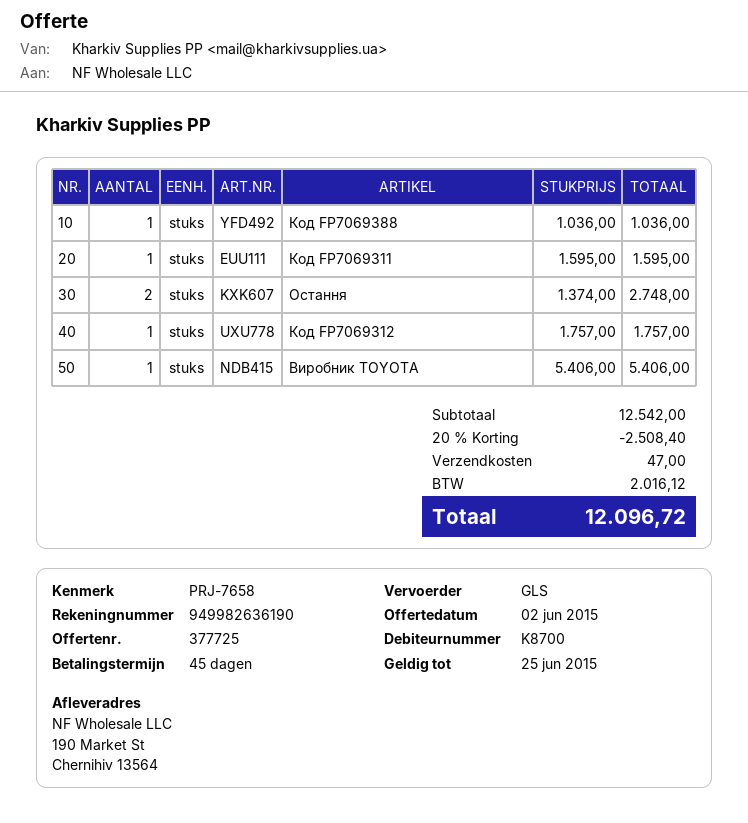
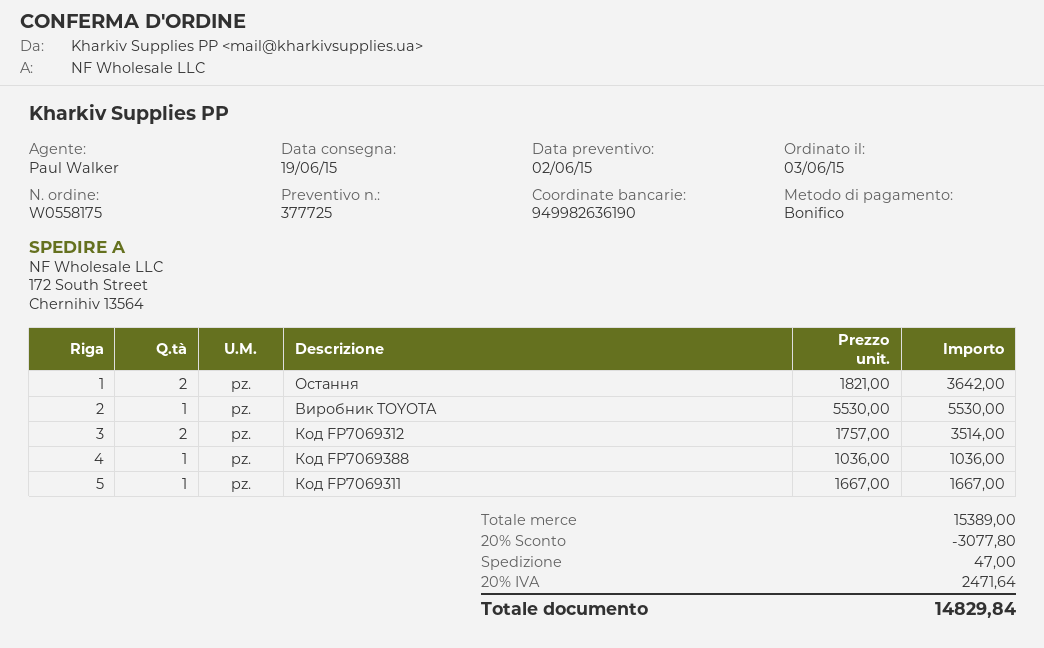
ship to: 190 Market St, Chernihiv 13564 -> 172 South Street, Chernihiv 13564
Код FP7069311: 1 x 1595.00 = 1595.00 -> 1 x 1667.00 = 1667.00
Остання: 2 x 1374.00 = 2748.00 -> 2 x 1821.00 = 3642.00
Код FP7069312: 1 x 1757.00 = 1757.00 -> 2 x 1757.00 = 3514.00
Виробник TOYOTA: 1 x 5406.00 = 5406.00 -> 1 x 5530.00 = 5530.00
subtotal: 12542.00 -> 15389.00
discount: 20% = 2508.40 -> 20% = 3077.80
tax: 2016.12 -> 2471.64
total: 12096.72 -> 14829.84

